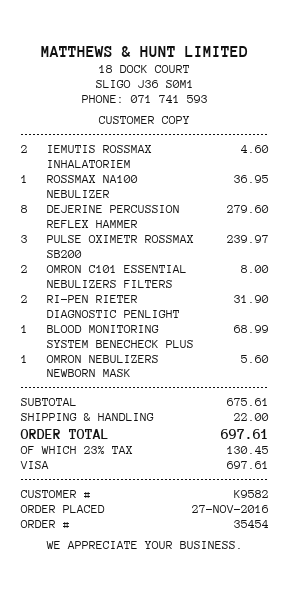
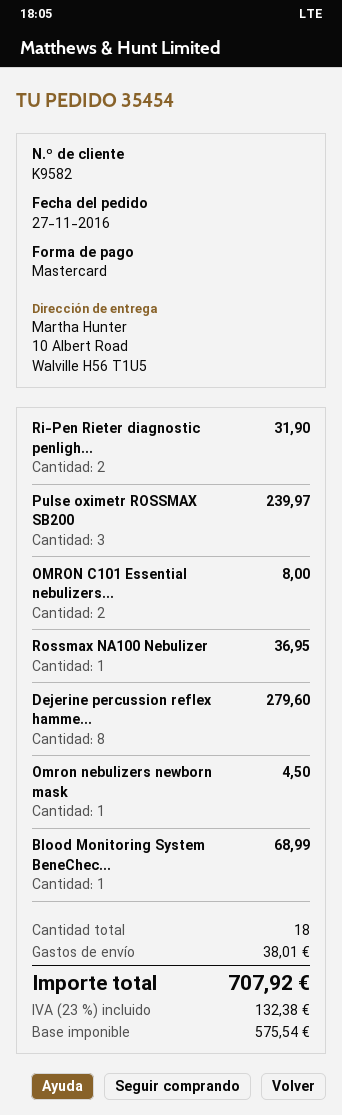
payment method: Visa -> Mastercard
IEMUTIS ROSSMAX INHALATORIEM: 2 for 4.60 -> none
OMRON NEBULIZERS NEWBORN MASK: 1 for 5.60 -> 1 for 4.50
shipping: 22.00 -> 38.01
tax: 23% = 130.45 -> 23% = 132.38
total: 697.61 -> 707.92

